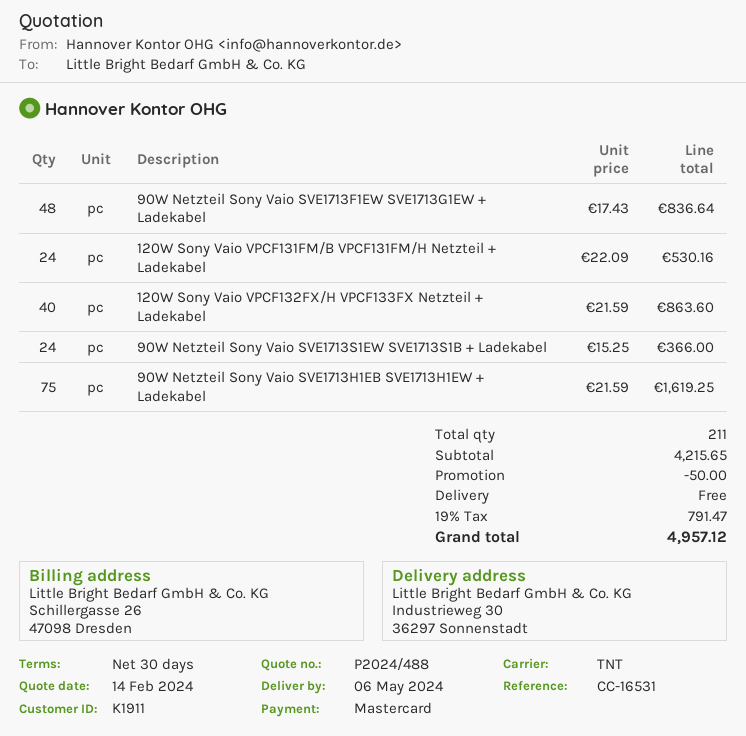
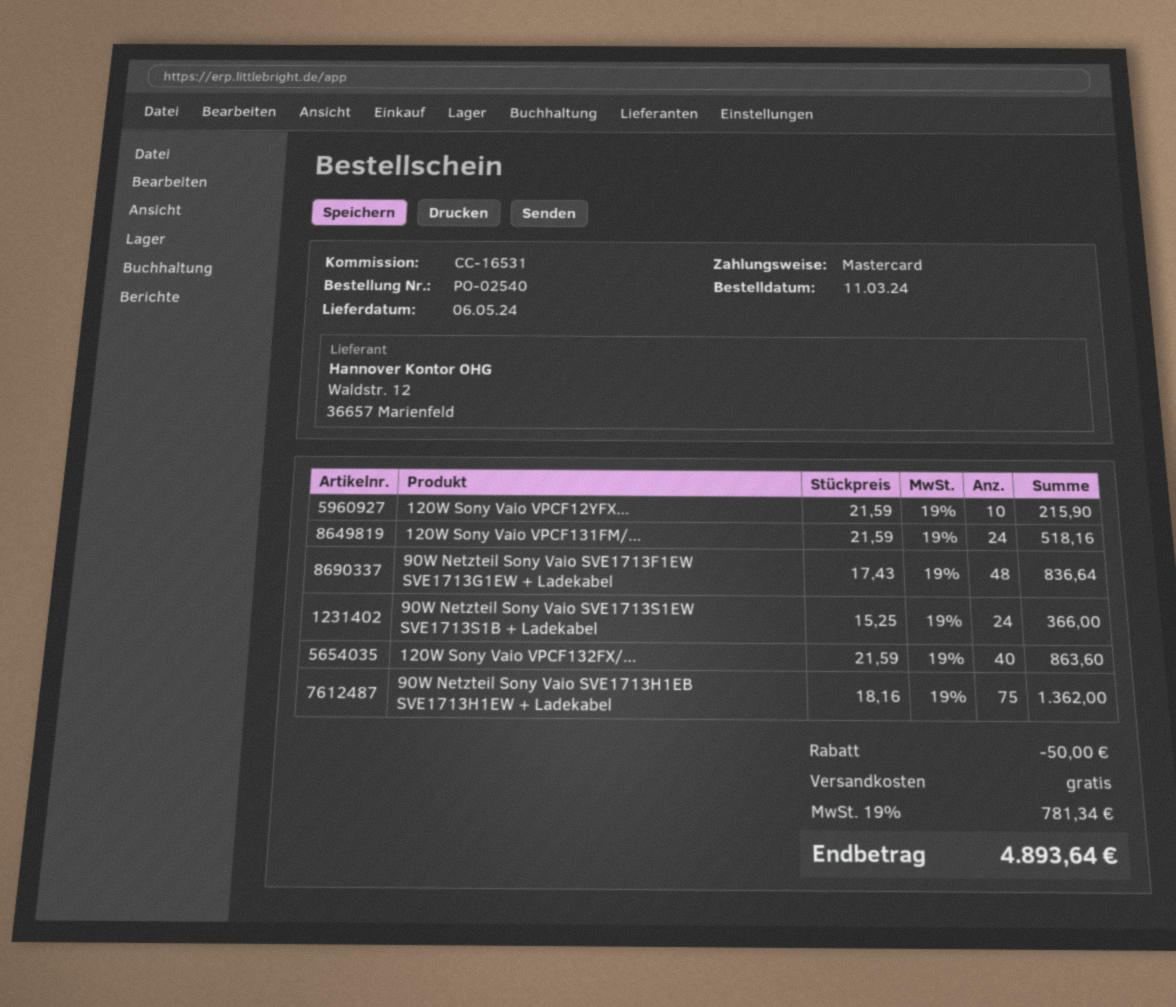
120W Sony Vaio VPCF131FM/B VPCF131FM/H Netzteil + Ladekabel: 24 x 22.09 = 530.16 -> 24 x 21.59 = 518.16
90W Netzteil Sony Vaio SVE1713H1EB SVE1713H1EW + Ladekabel: 75 x 21.59 = 1619.25 -> 75 x 18.16 = 1362.00
120W Sony Vaio VPCF12YFX...: none -> 10 x 21.59 = 215.90
tax: 19% = 791.47 -> 19% = 781.34
total: 4957.12 -> 4893.64

